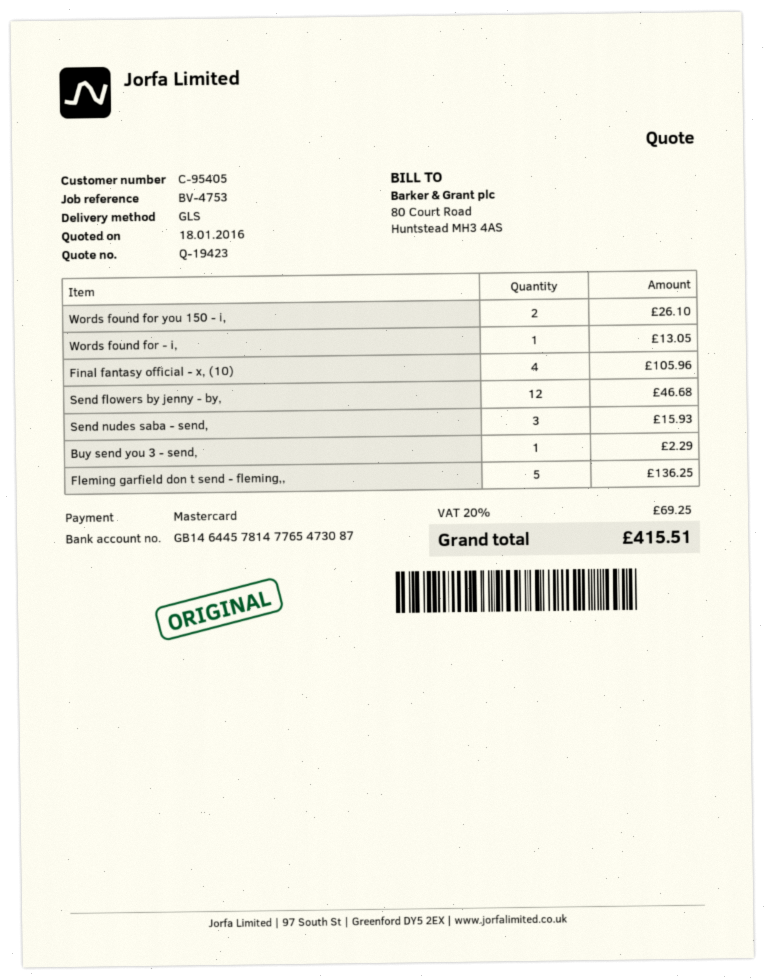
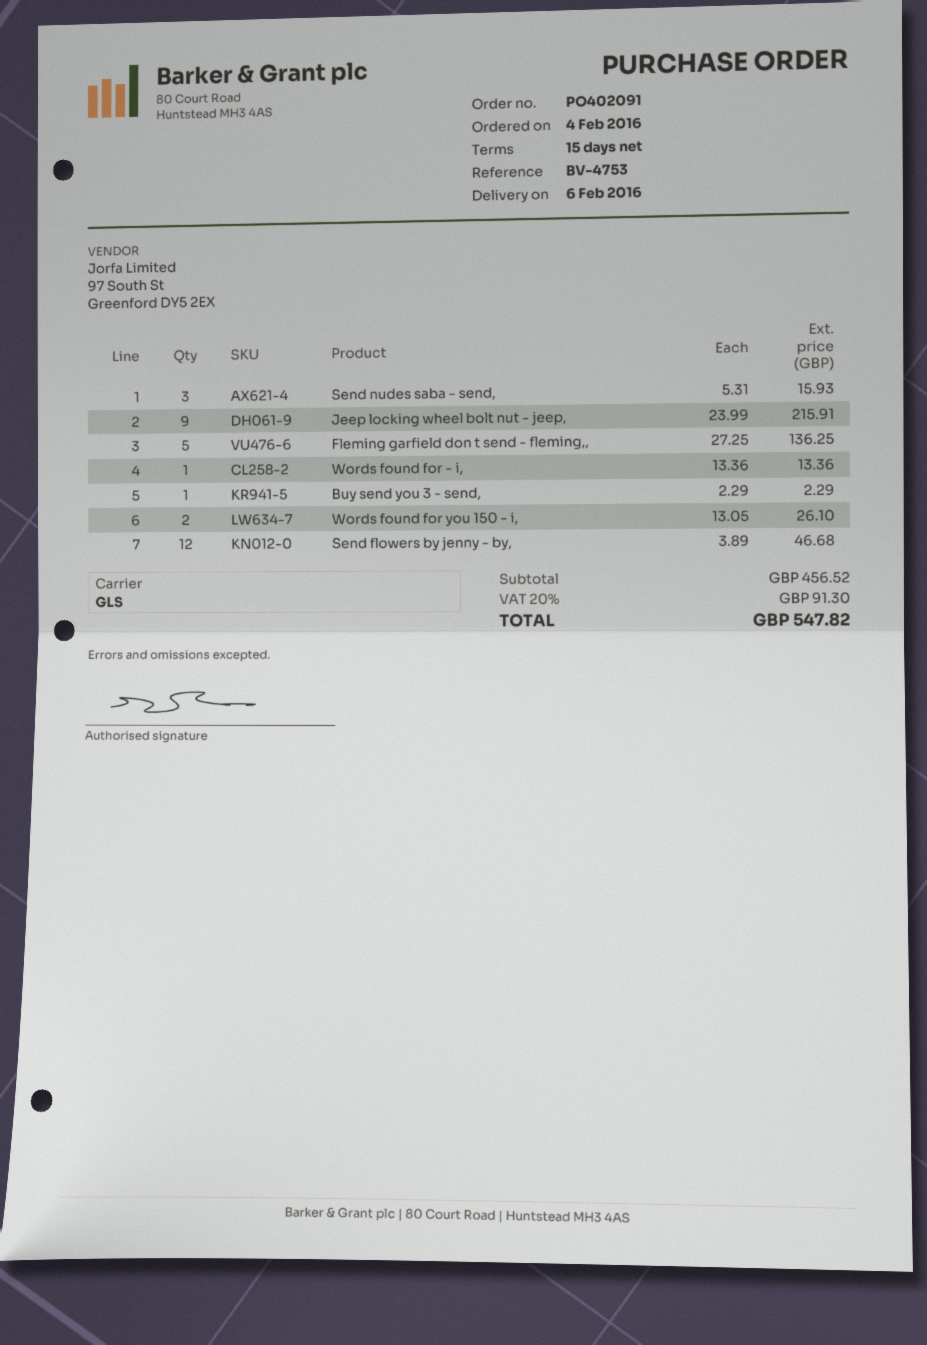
Words found for - i,: 1 for 13.05 -> 1 for 13.36
Final fantasy official - x, (10): 4 for 105.96 -> none
Jeep locking wheel bolt nut - jeep,: none -> 9 for 215.91
tax: 20% = 69.25 -> 20% = 91.30
total: 415.51 -> 547.82

